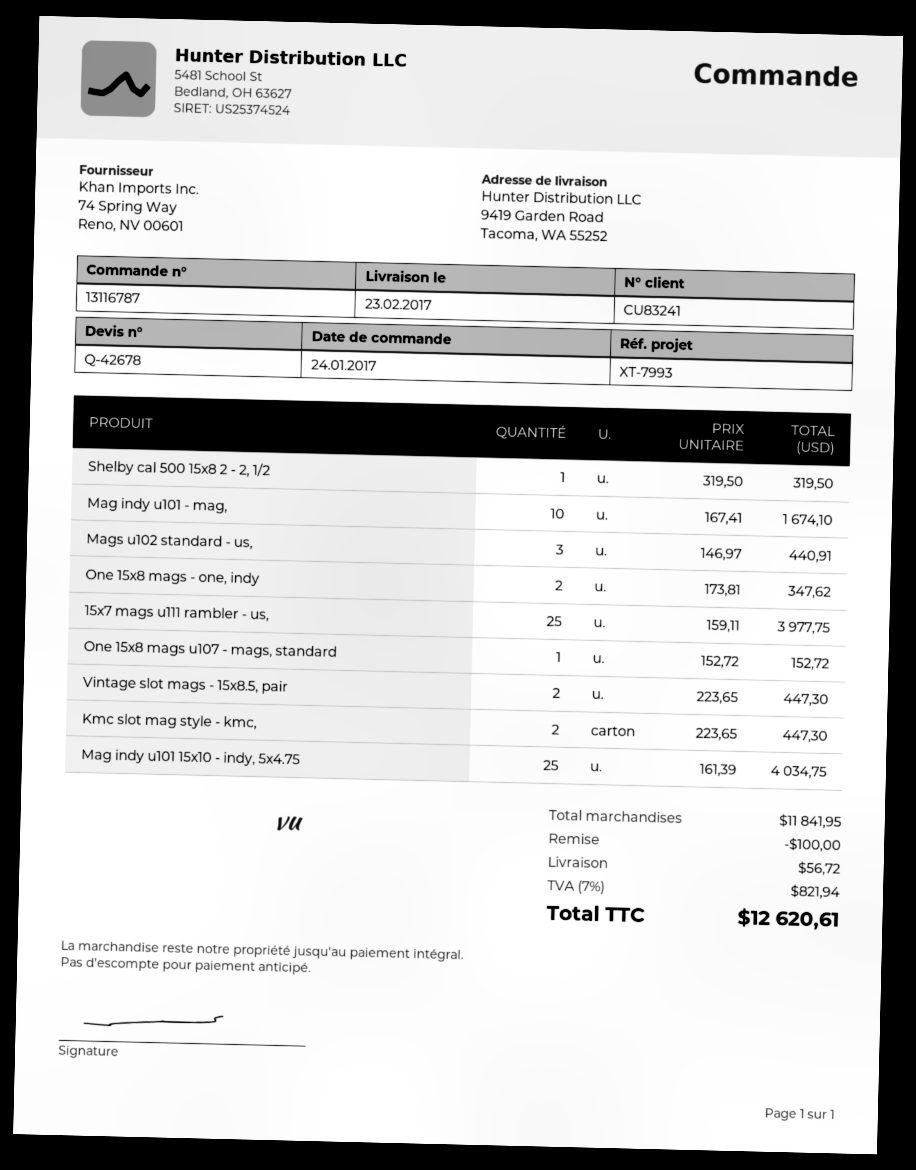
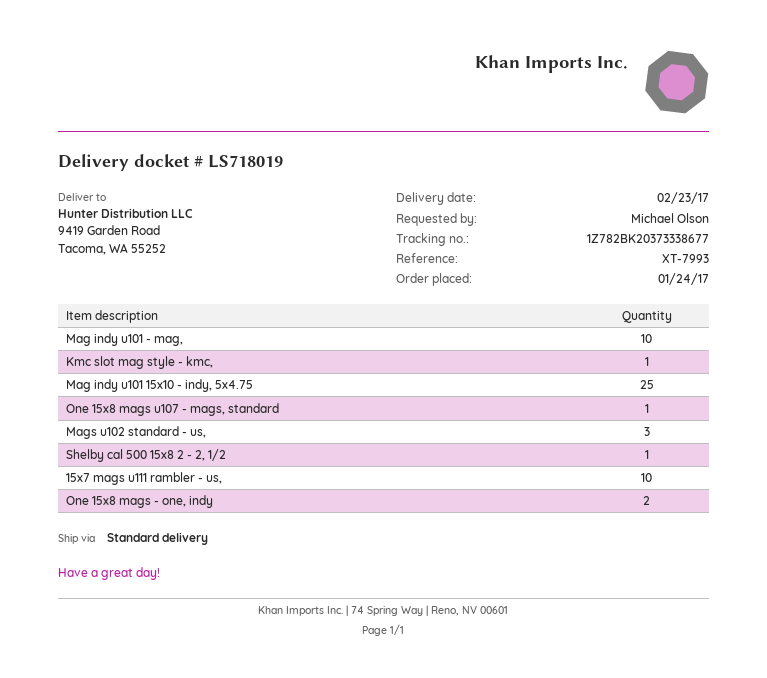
15x7 mags u111 rambler - us,: 25 -> 10
Vintage slot mags - 15x8.5, pair: 2 -> none
Kmc slot mag style - kmc,: 2 -> 1

